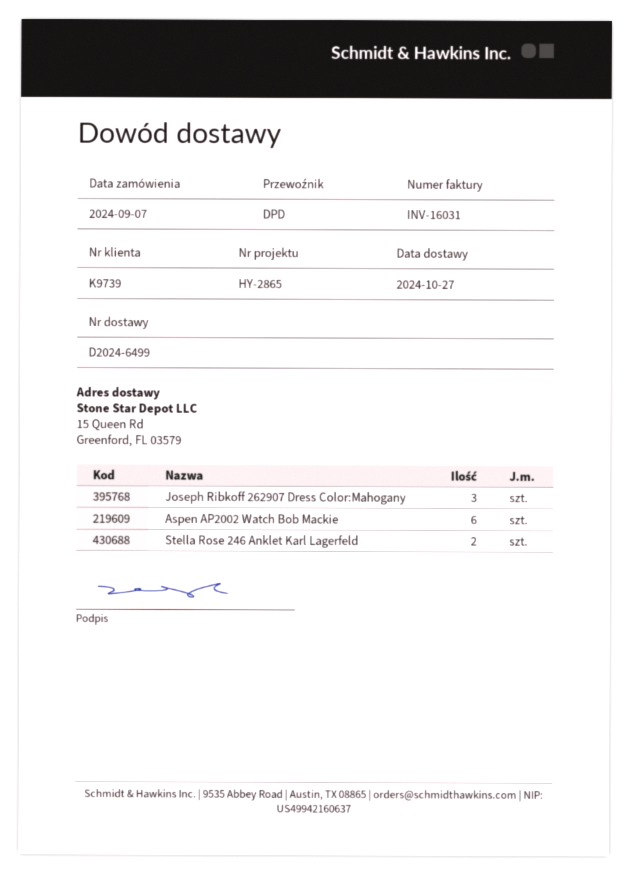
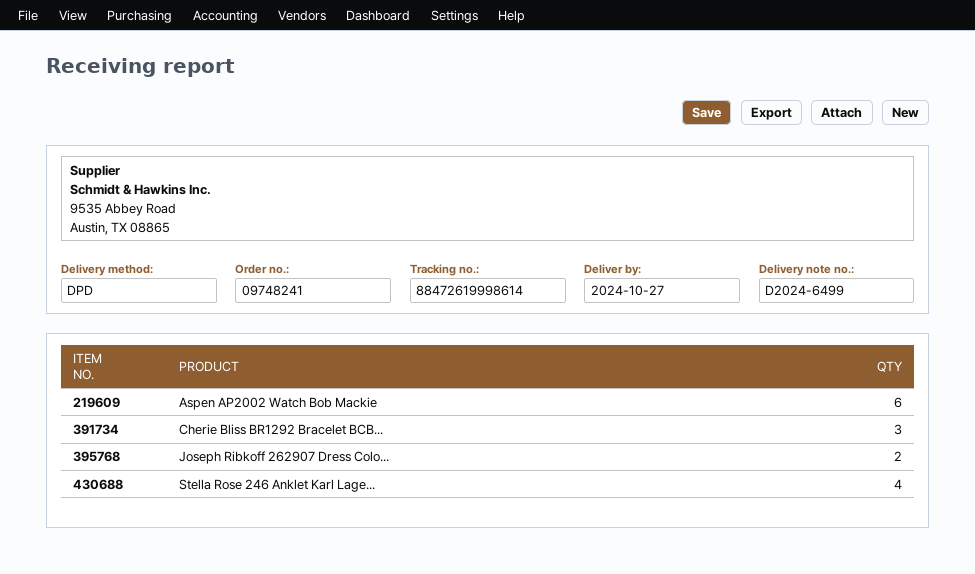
Joseph Ribkoff 262907 Dress Color:Mahogany: 3 -> 2
Stella Rose 246 Anklet Karl Lagerfeld: 2 -> 4
Cherie Bliss BR1292 Bracelet BCB...: none -> 3

